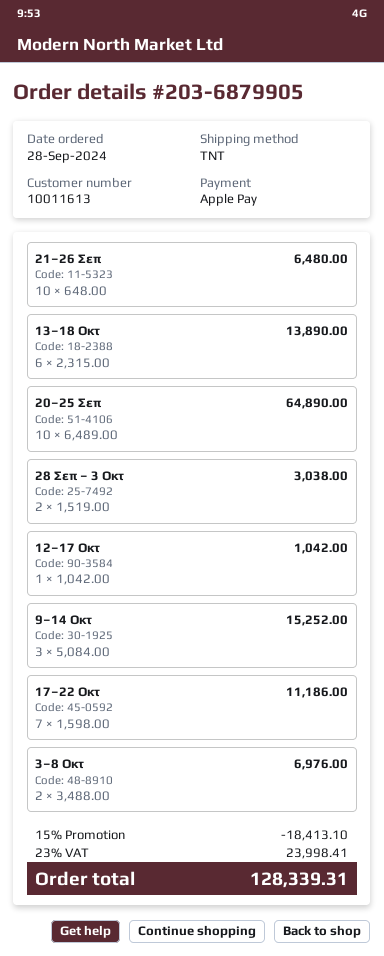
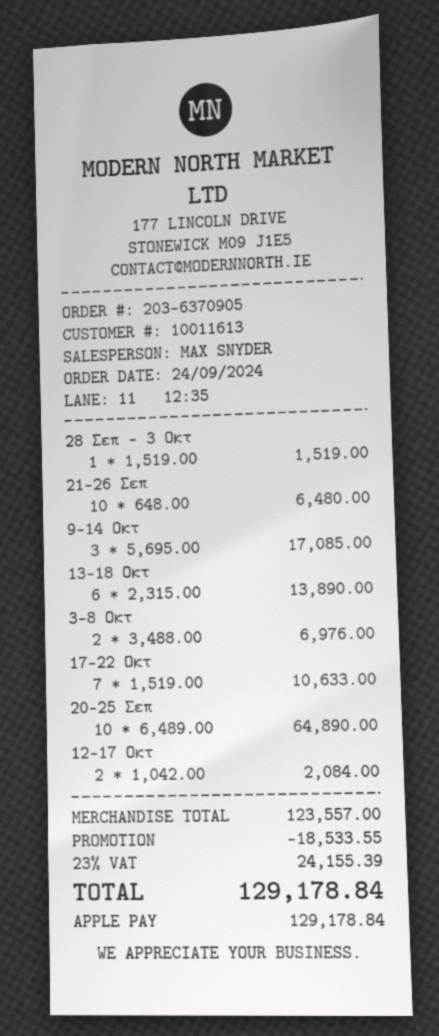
order number: 203-6879905 -> 203-6370905
order date: 2024-09-28 -> 2024-09-24
28 Σεπ – 3 Οκτ: 2 x 1519.00 = 3038.00 -> 1 x 1519.00 = 1519.00
12–17 Οκτ: 1 x 1042.00 = 1042.00 -> 2 x 1042.00 = 2084.00
9–14 Οκτ: 3 x 5084.00 = 15252.00 -> 3 x 5695.00 = 17085.00
17–22 Οκτ: 7 x 1598.00 = 11186.00 -> 7 x 1519.00 = 10633.00
discount: 18413.10 -> 18533.55
tax: 23% = 23998.41 -> 23% = 24155.39
total: 128339.31 -> 129178.84

